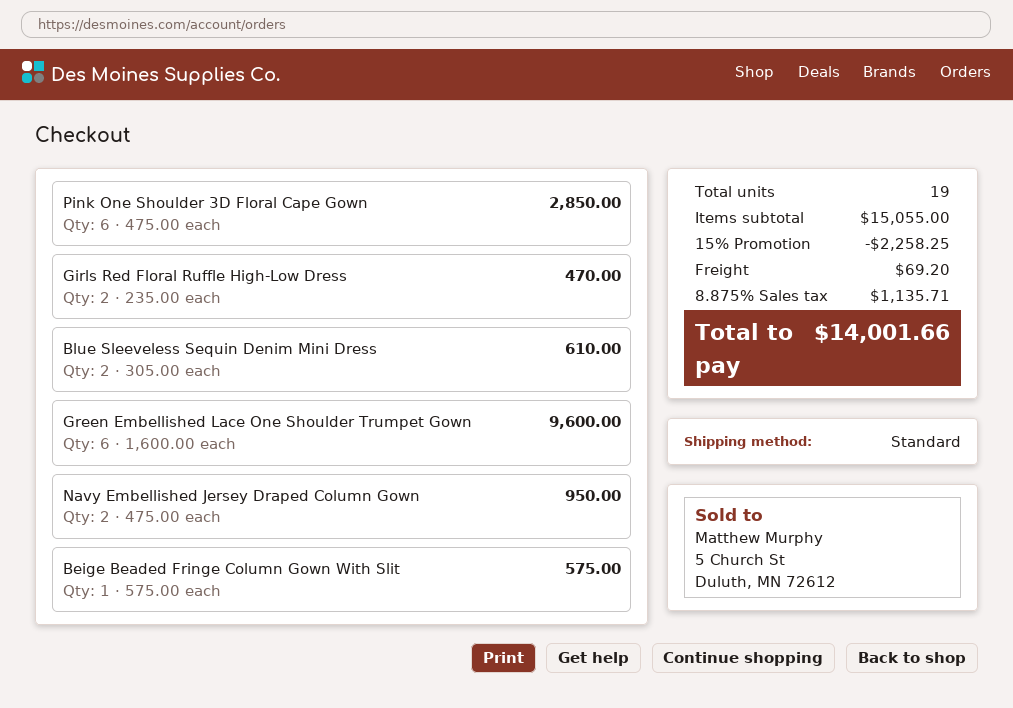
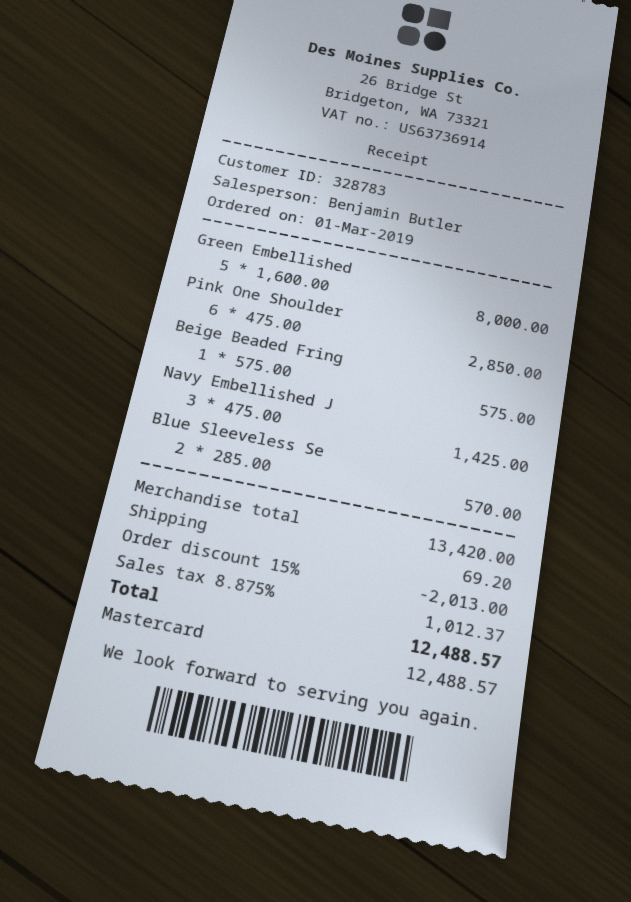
Girls Red Floral Ruffle High-Low Dress: 2 x 235.00 = 470.00 -> none
Blue Sleeveless Sequin Denim Mini Dress: 2 x 305.00 = 610.00 -> 2 x 285.00 = 570.00
Green Embellished Lace One Shoulder Trumpet Gown: 6 x 1600.00 = 9600.00 -> 5 x 1600.00 = 8000.00
Navy Embellished Jersey Draped Column Gown: 2 x 475.00 = 950.00 -> 3 x 475.00 = 1425.00
subtotal: 15055.00 -> 13420.00
discount: 15% = 2258.25 -> 15% = 2013.00
tax: 8.875% = 1135.71 -> 8.875% = 1012.37
total: 14001.66 -> 12488.57

